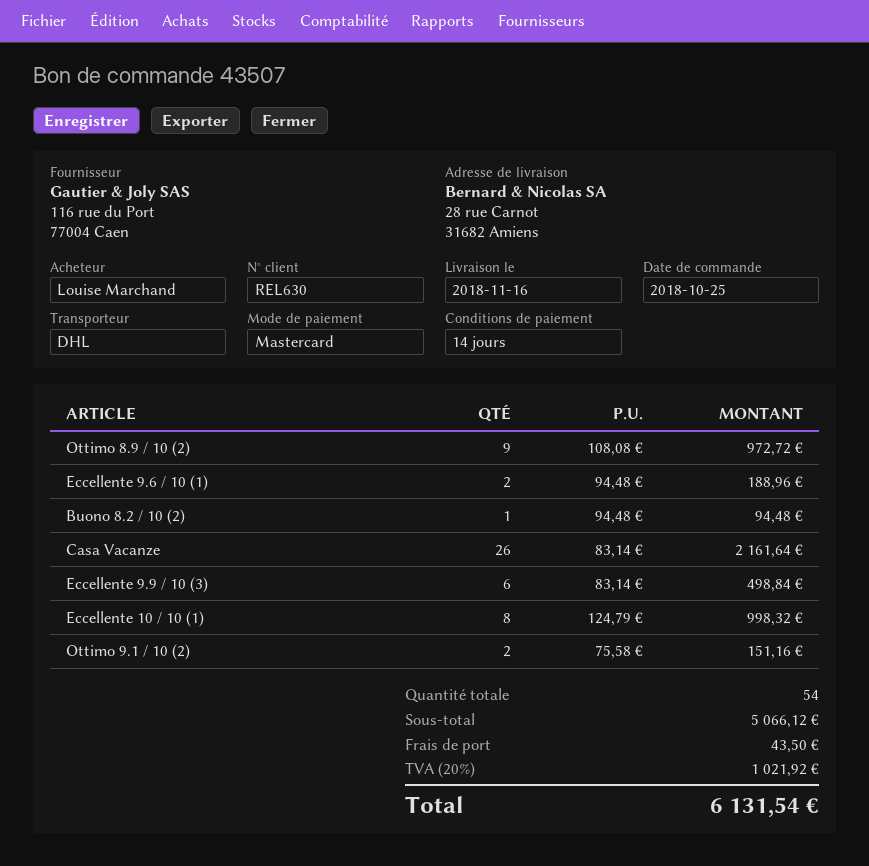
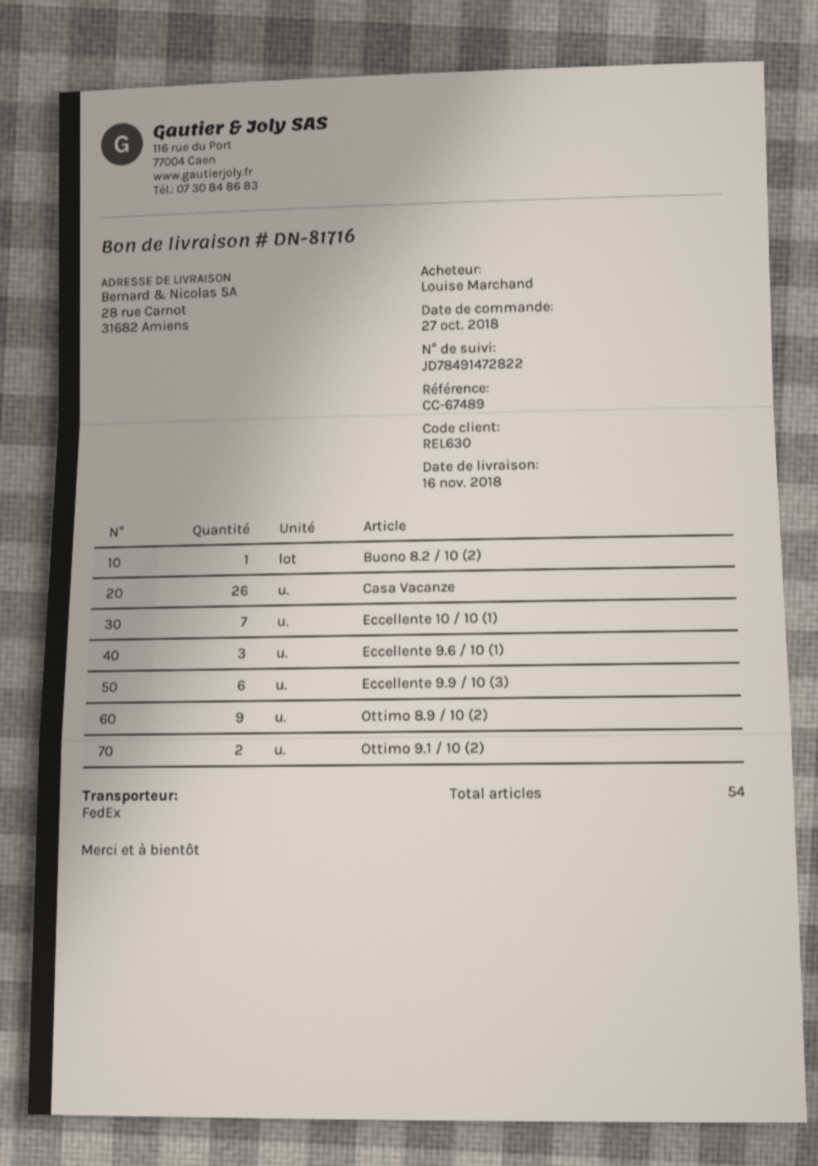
order date: 2018-10-25 -> 2018-10-27
shipping method: DHL -> FedEx
Eccellente 9.6 / 10 (1): 2 -> 3
Eccellente 10 / 10 (1): 8 -> 7

